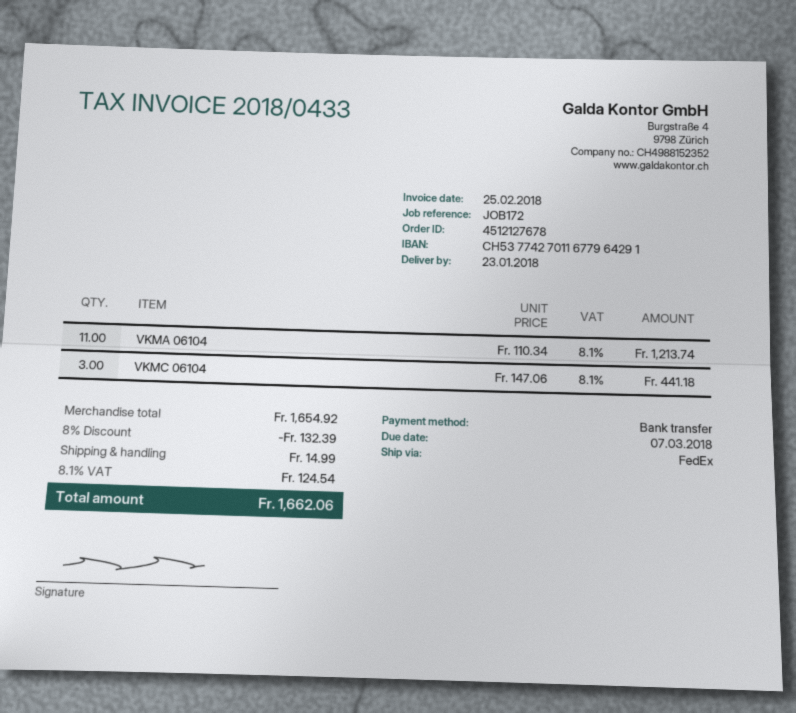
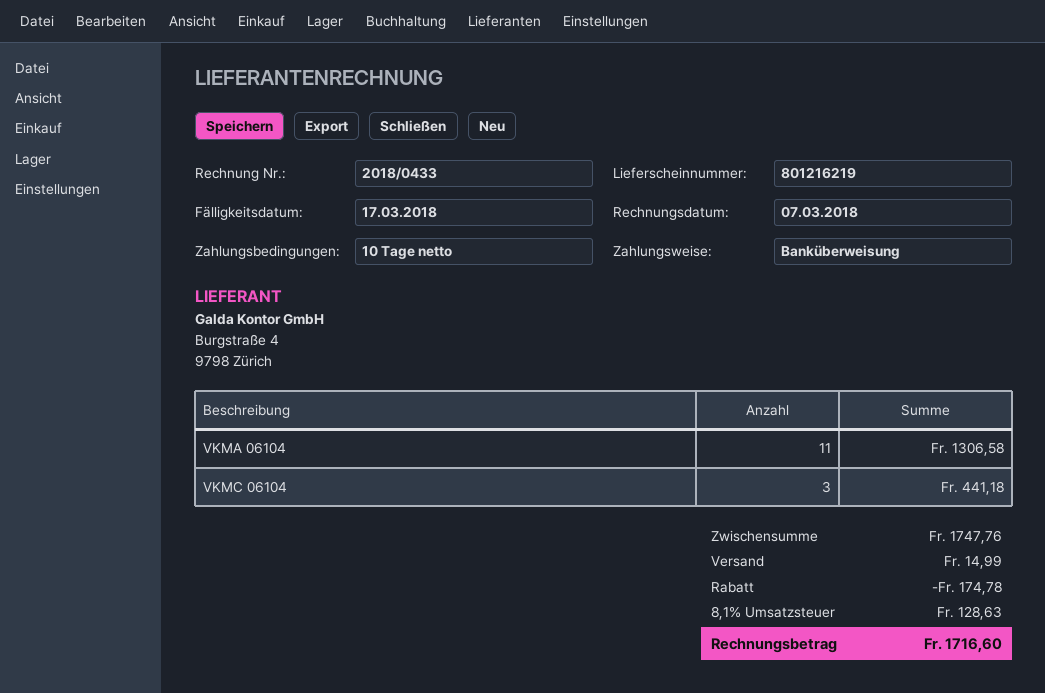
invoice date: 2018-02-25 -> 2018-03-07
due date: 2018-03-07 -> 2018-03-17
VKMA 06104: 11 for 1213.74 -> 11 for 1306.58
subtotal: 1654.92 -> 1747.76
discount: 132.39 -> 174.78
tax: 8.1% = 124.54 -> 8.1% = 128.63
total: 1662.06 -> 1716.60

